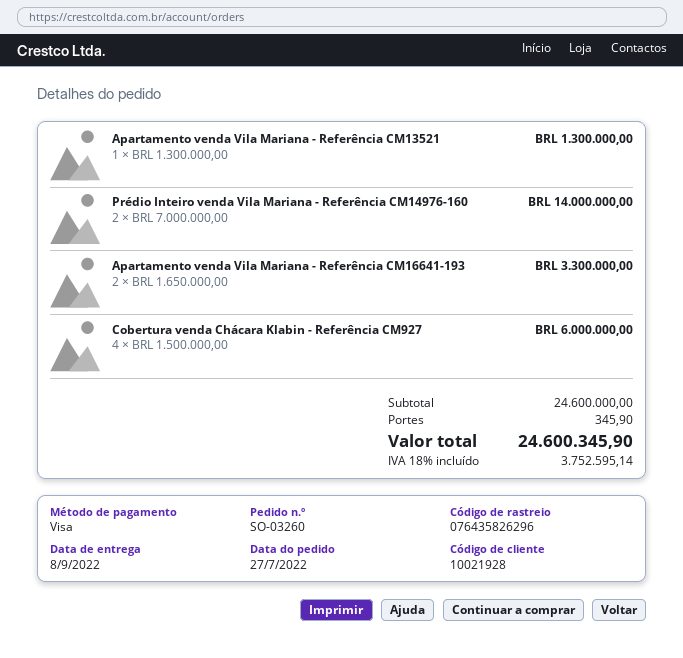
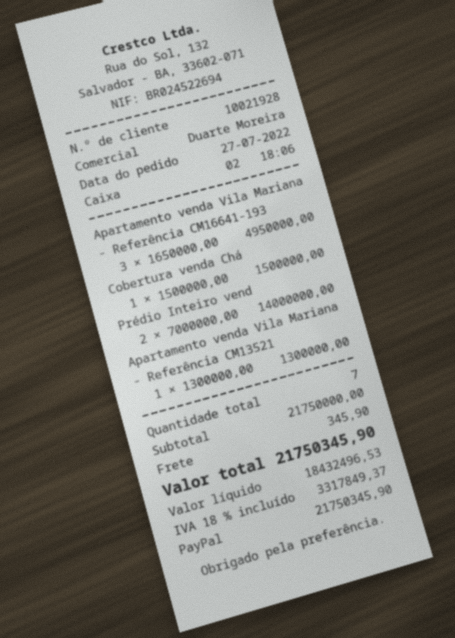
payment method: Visa -> PayPal
Apartamento venda Vila Mariana - Referência CM16641-193: 2 x 1650000.00 = 3300000.00 -> 3 x 1650000.00 = 4950000.00
Cobertura venda Chácara Klabin - Referência CM927: 4 x 1500000.00 = 6000000.00 -> 1 x 1500000.00 = 1500000.00
subtotal: 24600000.00 -> 21750000.00
tax: 18% = 3752595.14 -> 18% = 3317849.37
total: 24600345.90 -> 21750345.90

